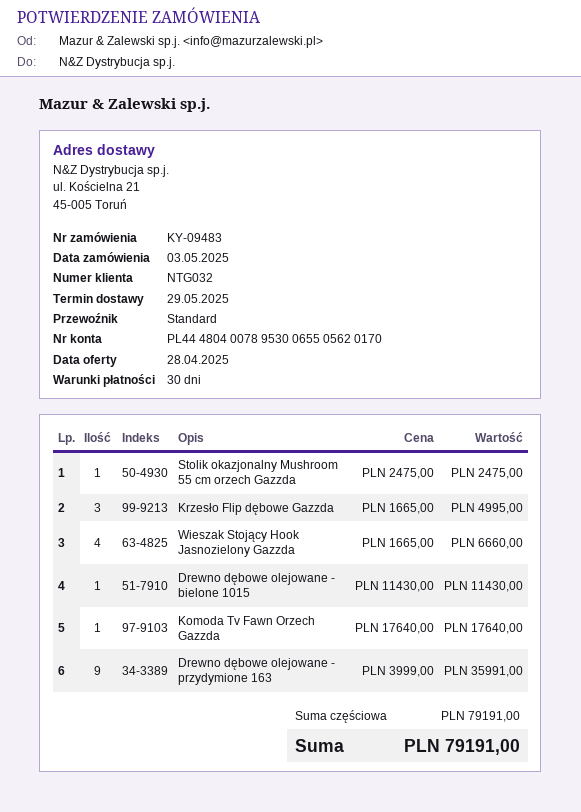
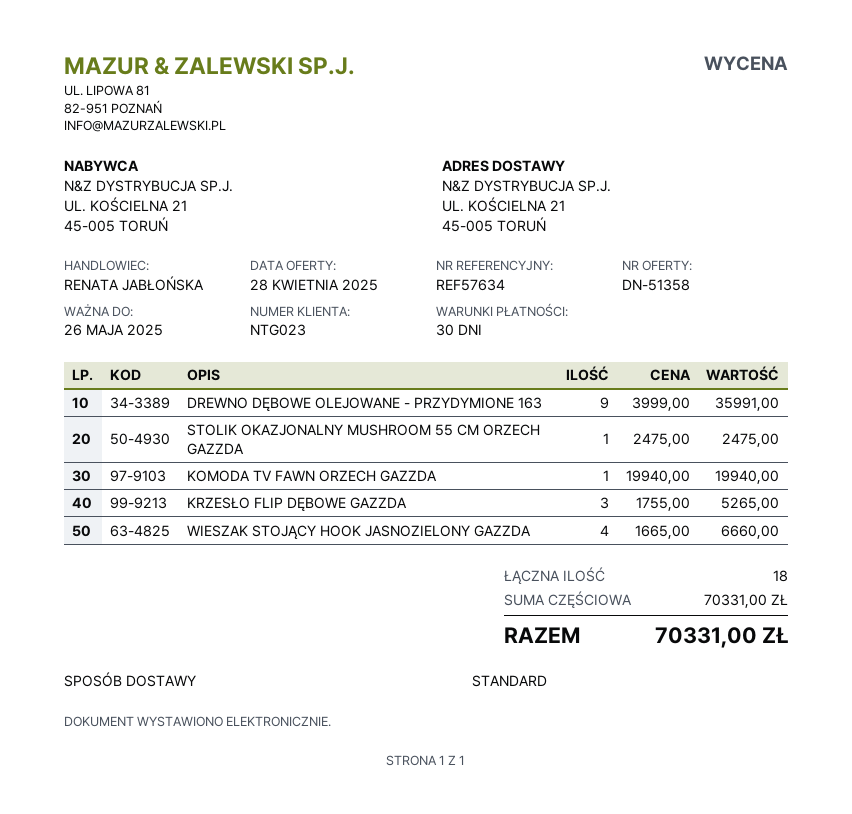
customer number: NTG032 -> NTG023
Krzesło Flip dębowe Gazzda: 3 x 1665.00 = 4995.00 -> 3 x 1755.00 = 5265.00
Drewno dębowe olejowane - bielone 1015: 1 x 11430.00 = 11430.00 -> none
Komoda Tv Fawn Orzech Gazzda: 1 x 17640.00 = 17640.00 -> 1 x 19940.00 = 19940.00
subtotal: 79191.00 -> 70331.00
total: 79191.00 -> 70331.00

